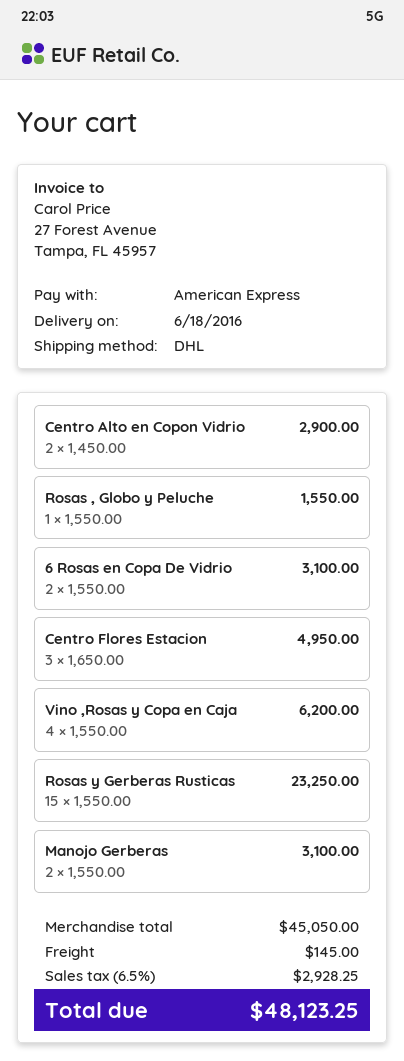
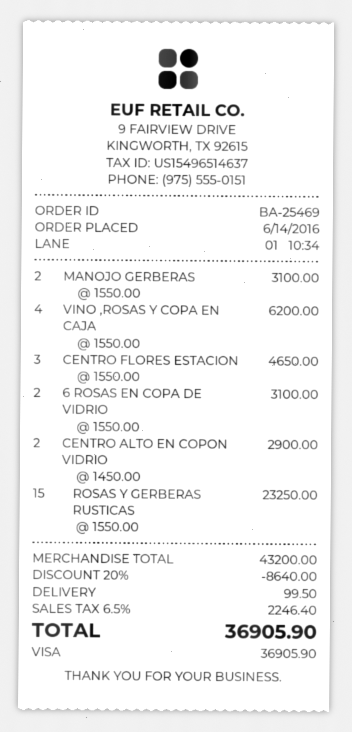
payment method: American Express -> Visa
Rosas , Globo y Peluche: 1 x 1550.00 = 1550.00 -> none
Centro Flores Estacion: 3 x 1650.00 = 4950.00 -> 3 x 1550.00 = 4650.00
subtotal: 45050.00 -> 43200.00
discount: none -> 20% = 8640.00
shipping: 145.00 -> 99.50
tax: 6.5% = 2928.25 -> 6.5% = 2246.40
total: 48123.25 -> 36905.90

